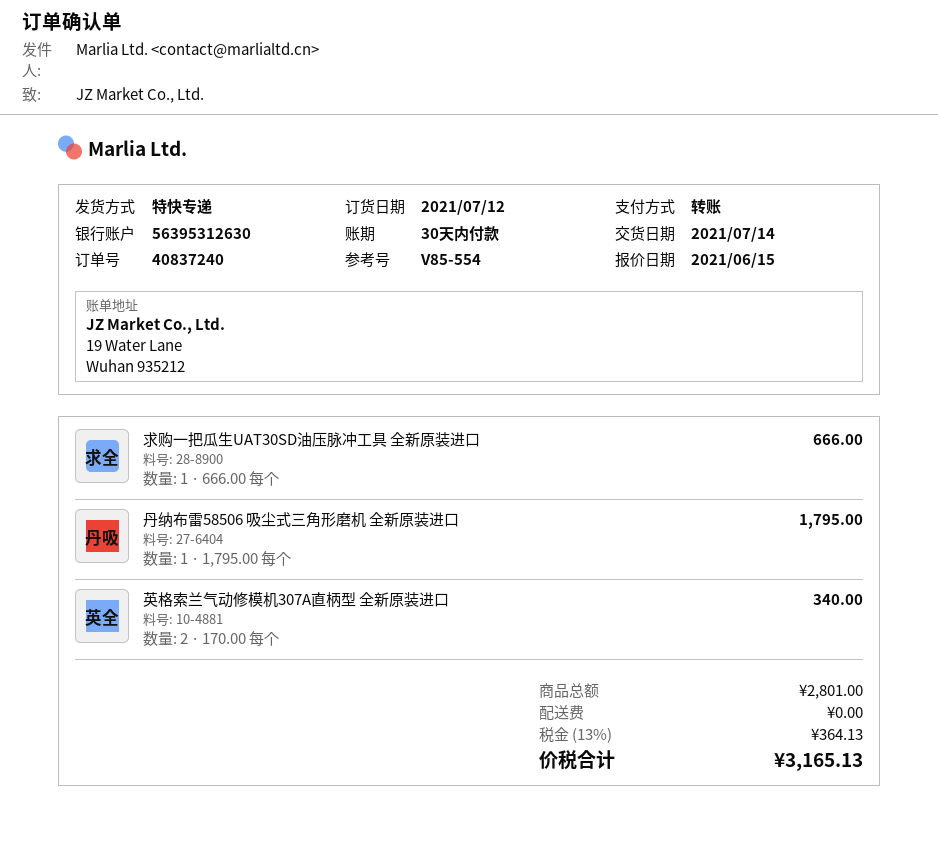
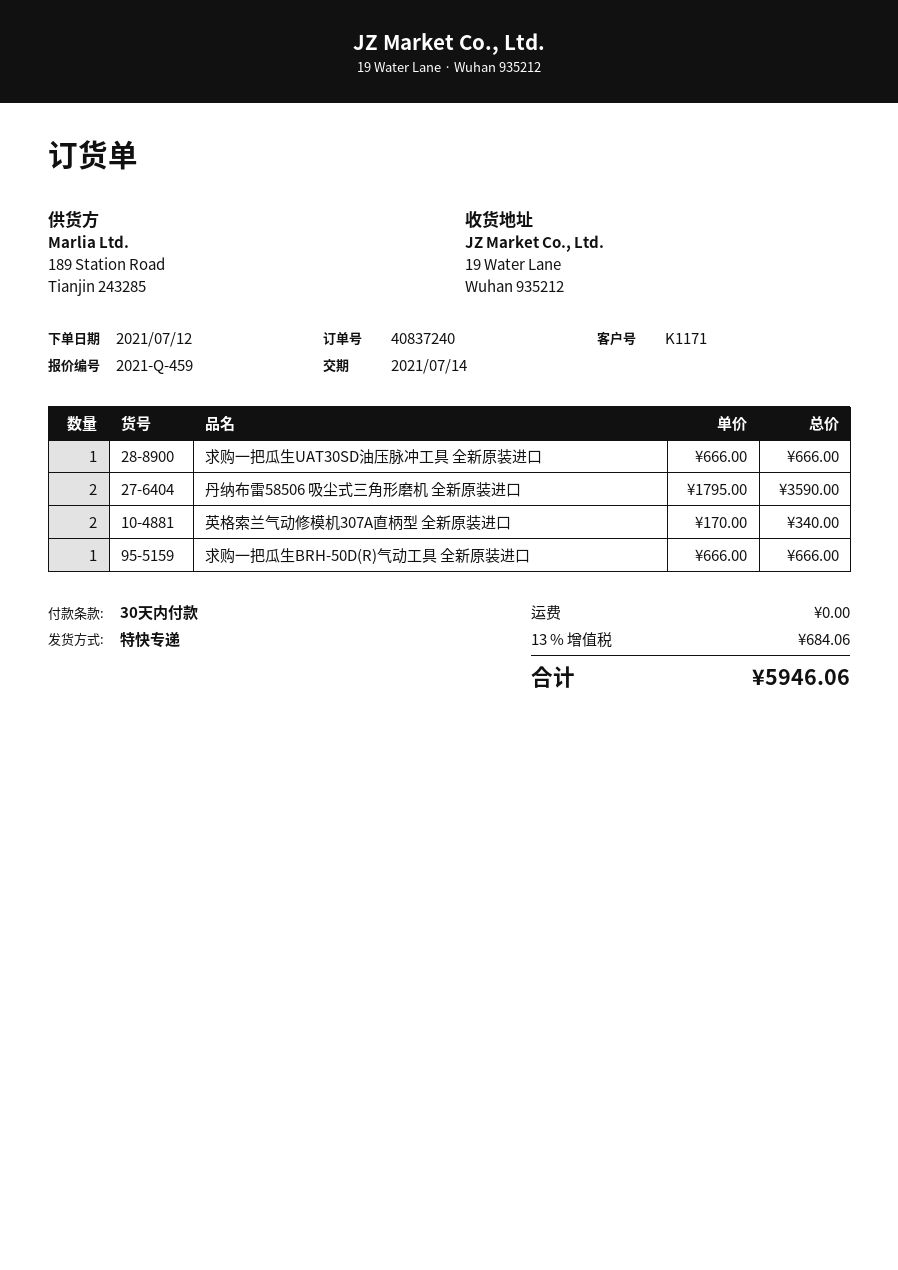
丹纳布雷58506 吸尘式三角形磨机 全新原装进口: 1 x 1795.00 = 1795.00 -> 2 x 1795.00 = 3590.00
求购一把瓜生BRH-50D(R)气动工具 全新原装进口: none -> 1 x 666.00 = 666.00
tax: 13% = 364.13 -> 13% = 684.06
total: 3165.13 -> 5946.06

